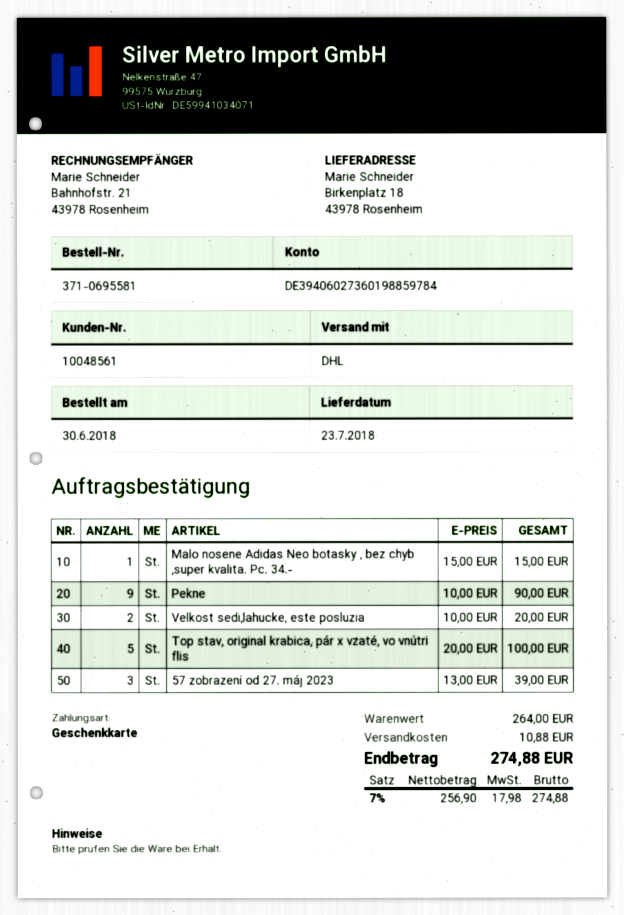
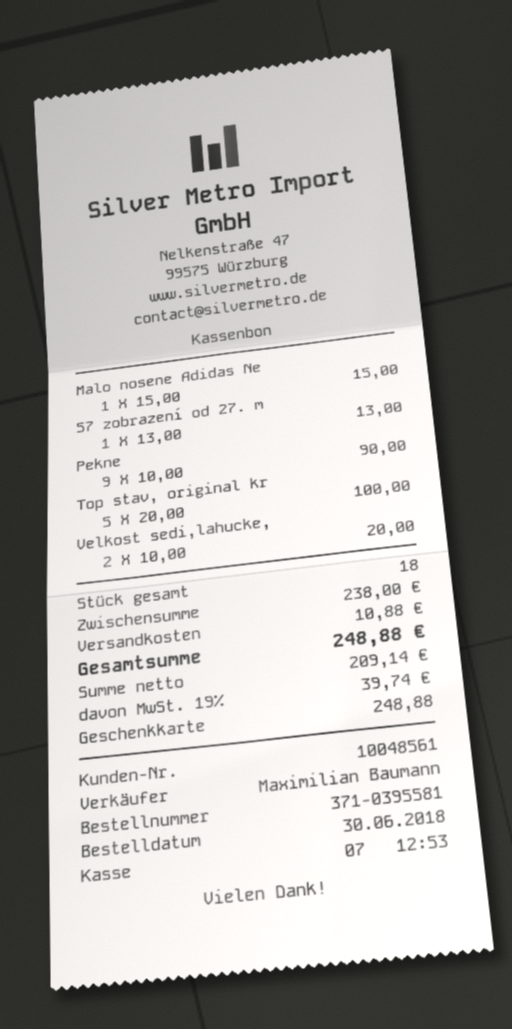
order number: 371-0695581 -> 371-0395581
57 zobrazení od 27. máj 2023: 3 x 13.00 = 39.00 -> 1 x 13.00 = 13.00
subtotal: 264.00 -> 238.00
net: 256.90 -> 209.14
tax: 7% = 17.98 -> 19% = 39.74
total: 274.88 -> 248.88

